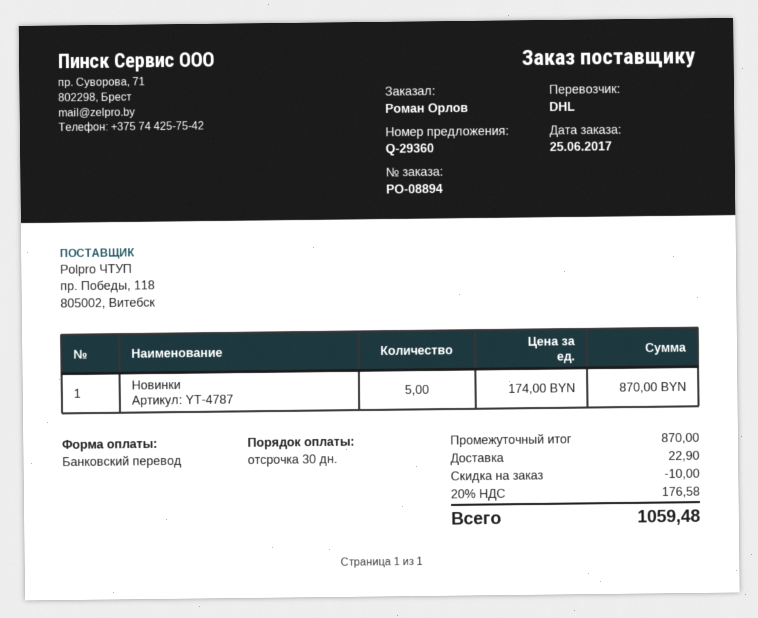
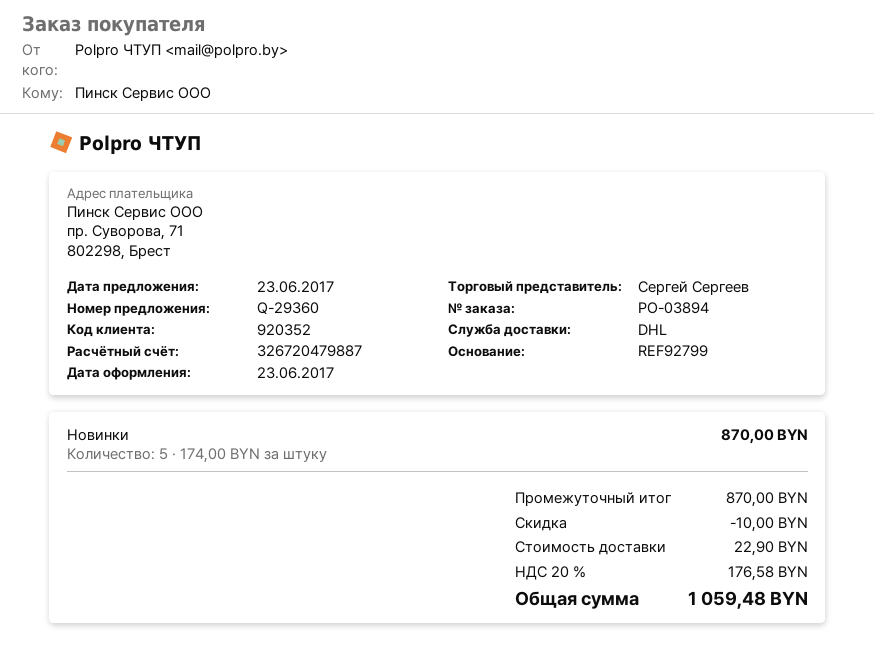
order number: PO-08894 -> PO-03894
order date: 2017-06-25 -> 2017-06-23

